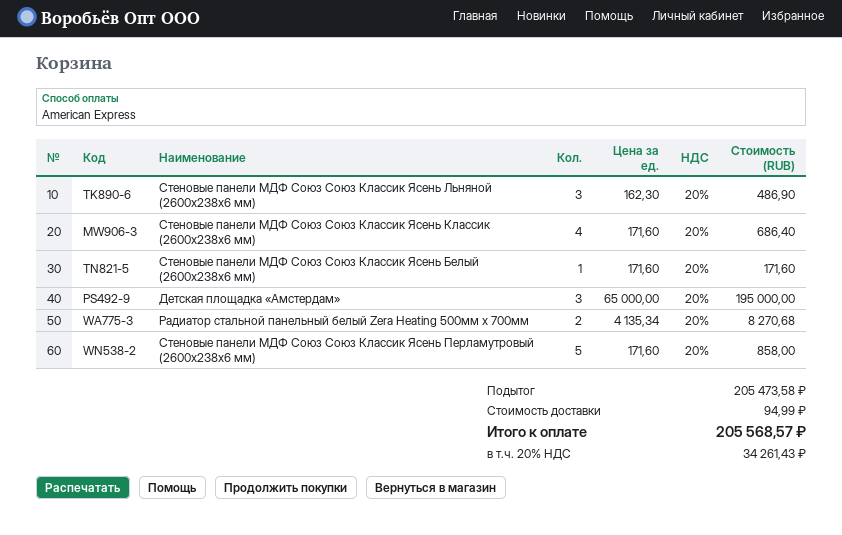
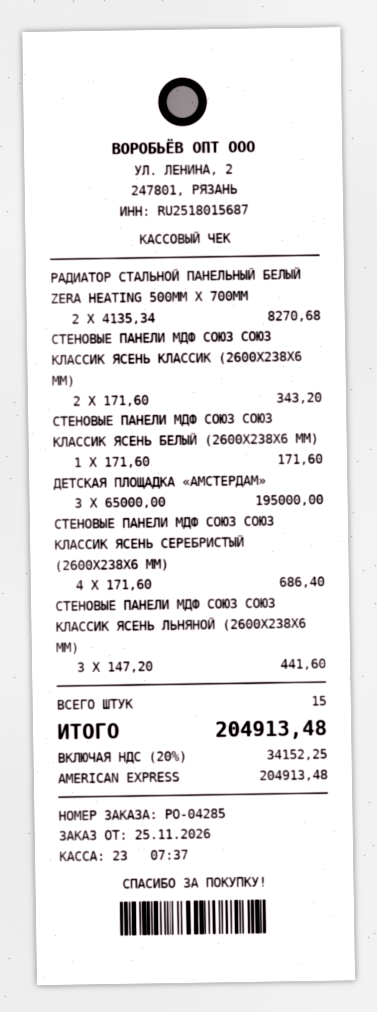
Стеновые панели МДФ Союз Союз Классик Ясень Льняной (2600x238x6 мм): 3 x 162.30 = 486.90 -> 3 x 147.20 = 441.60
Стеновые панели МДФ Союз Союз Классик Ясень Классик (2600x238x6 мм): 4 x 171.60 = 686.40 -> 2 x 171.60 = 343.20
Стеновые панели МДФ Союз Союз Классик Ясень Перламутровый (2600x238x6 мм): 5 x 171.60 = 858.00 -> none
СТЕНОВЫЕ ПАНЕЛИ МДФ СОЮЗ СОЮЗ КЛАССИК ЯСЕНЬ СЕРЕБРИСТЫЙ (2600X238X6 ММ): none -> 4 x 171.60 = 686.40
shipping: 94.99 -> none
tax: 20% = 34261.43 -> 20% = 34152.25
total: 205568.57 -> 204913.48

